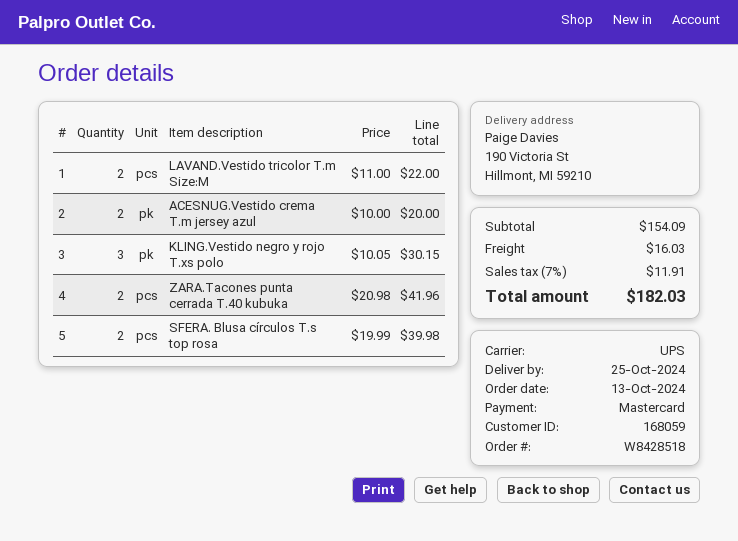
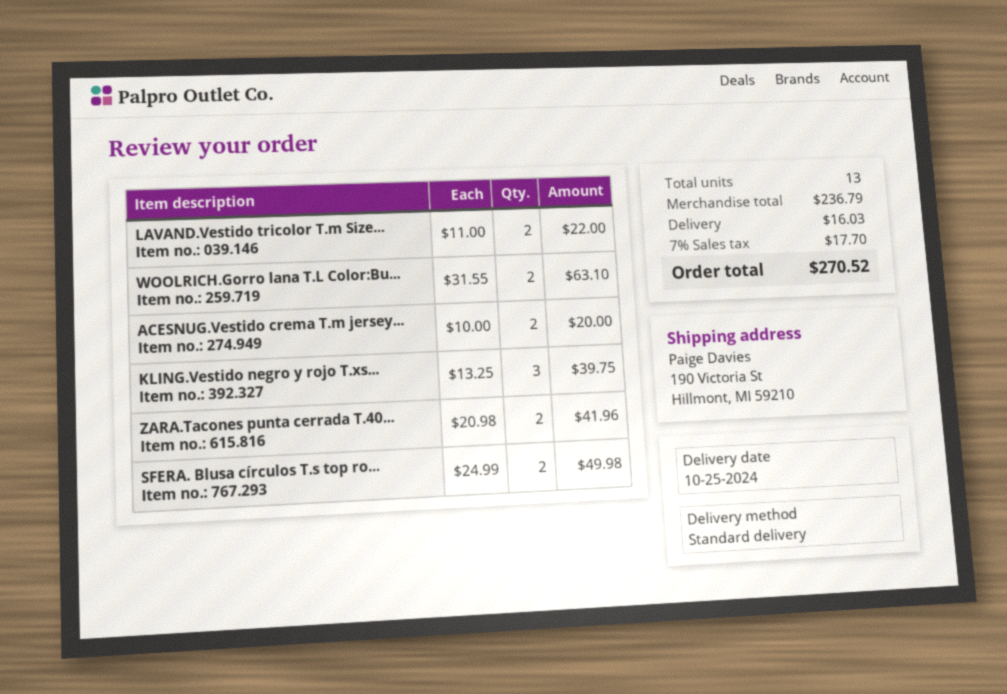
shipping method: UPS -> standard
KLING.Vestido negro y rojo T.xs polo: 3 x 10.05 = 30.15 -> 3 x 13.25 = 39.75
SFERA. Blusa círculos T.s top rosa: 2 x 19.99 = 39.98 -> 2 x 24.99 = 49.98
WOOLRICH.Gorro lana T.L Color:Bu...: none -> 2 x 31.55 = 63.10
subtotal: 154.09 -> 236.79
tax: 7% = 11.91 -> 7% = 17.70
total: 182.03 -> 270.52

